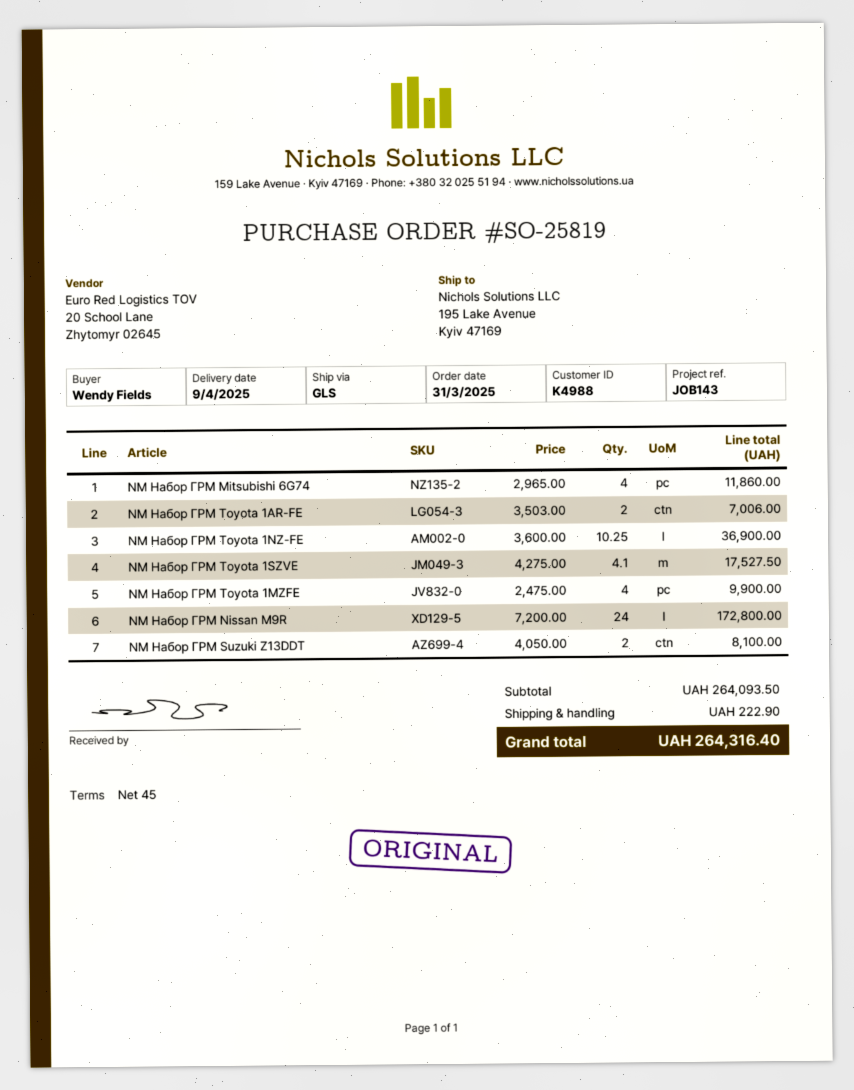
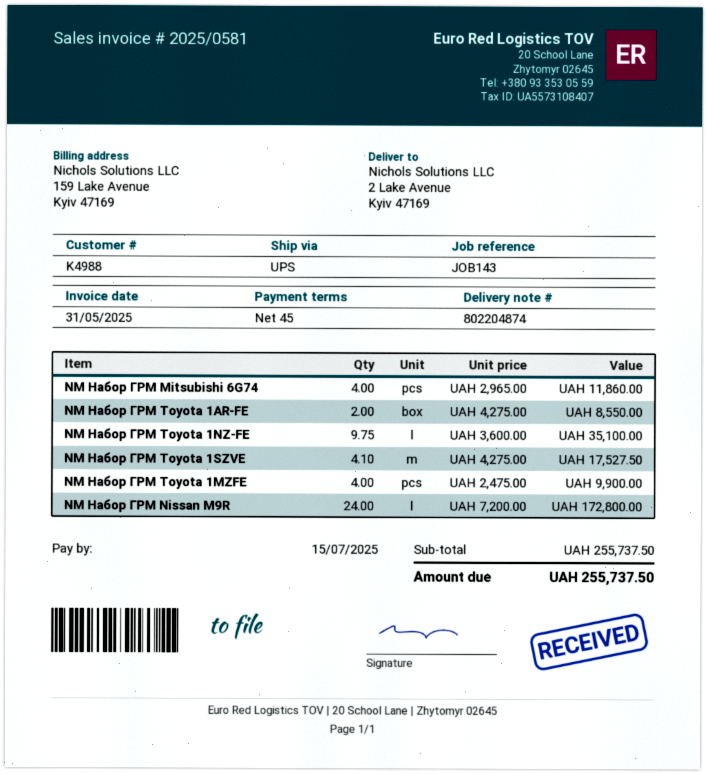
shipping method: GLS -> UPS
ship to: 195 Lake Avenue, Kyiv 47169 -> 2 Lake Avenue, Kyiv 47169
NM Набор ГРМ Toyota 1AR-FE: 2 x 3503.00 = 7006.00 -> 2 x 4275.00 = 8550.00
NM Набор ГРМ Toyota 1NZ-FE: 10.25 x 3600.00 = 36900.00 -> 9.75 x 3600.00 = 35100.00
NM Набор ГРМ Suzuki Z13DDT: 2 x 4050.00 = 8100.00 -> none
subtotal: 264093.50 -> 255737.50
shipping: 222.90 -> none
total: 264316.40 -> 255737.50

